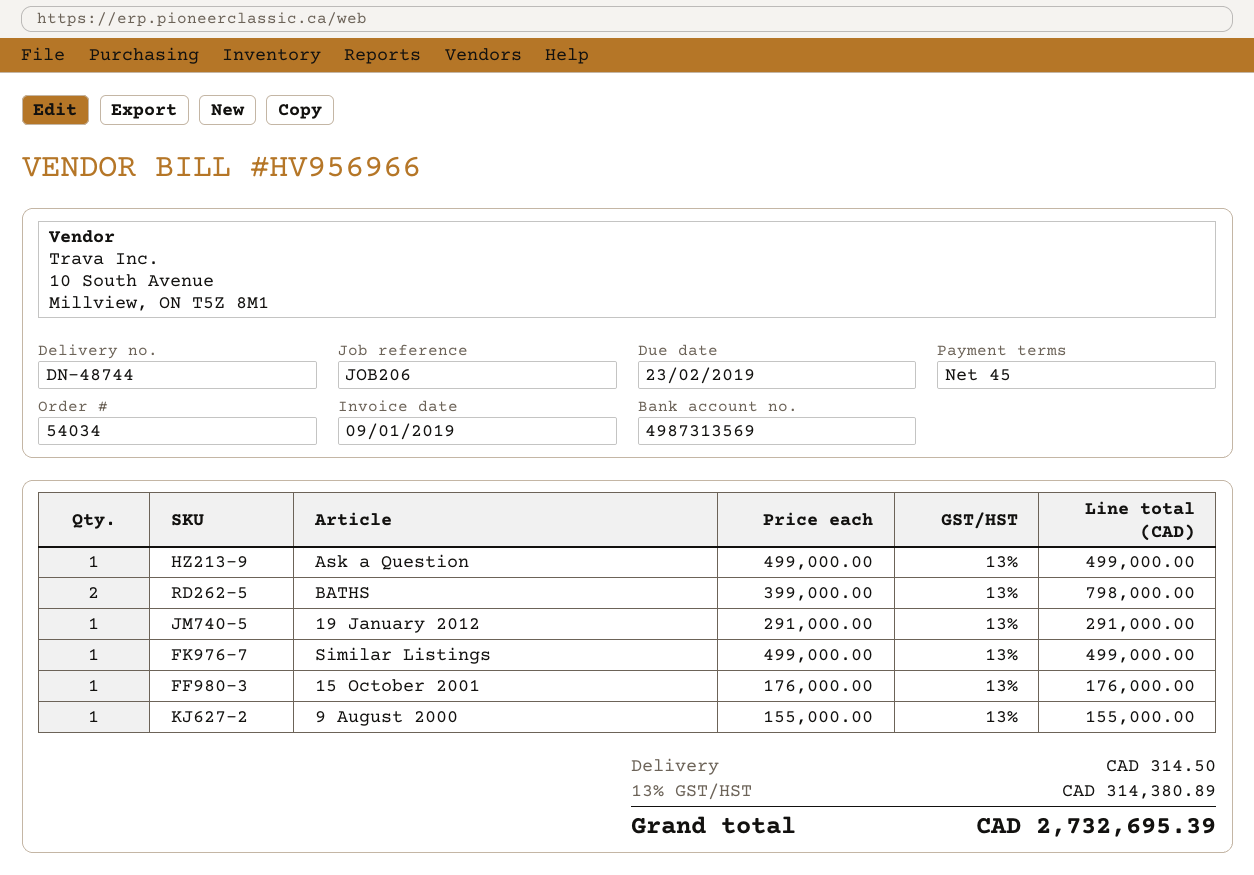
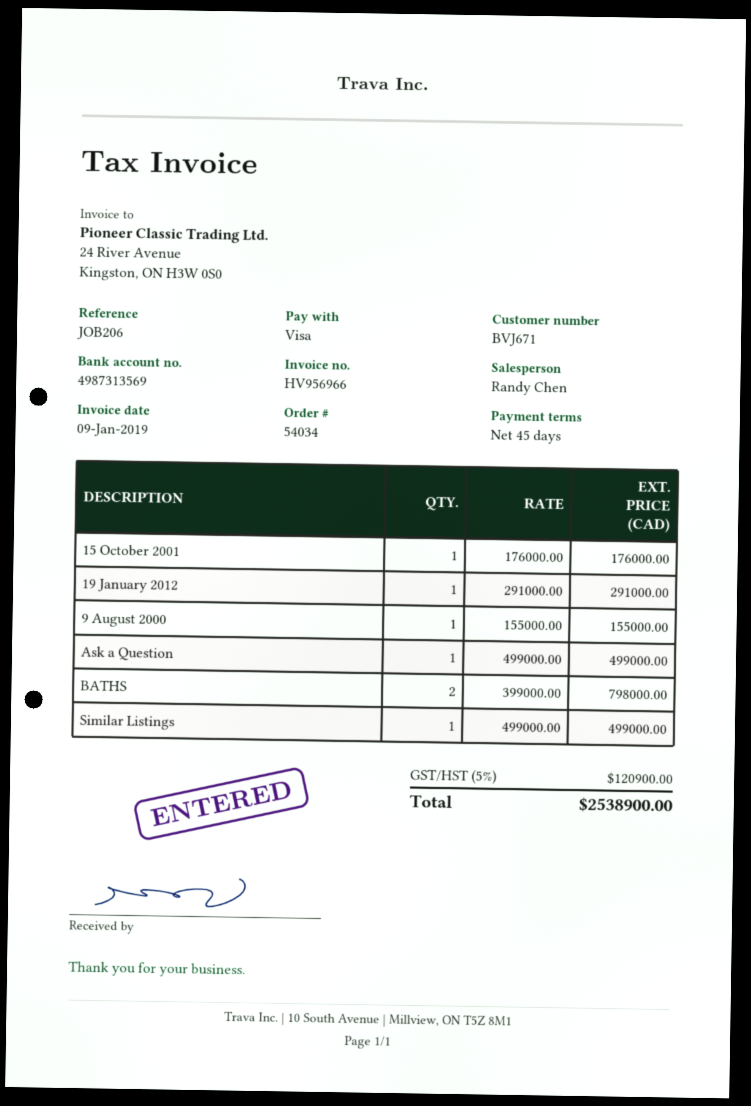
shipping: 314.50 -> none
tax: 13% = 314380.89 -> 5% = 120900.00
total: 2732695.39 -> 2538900.00

